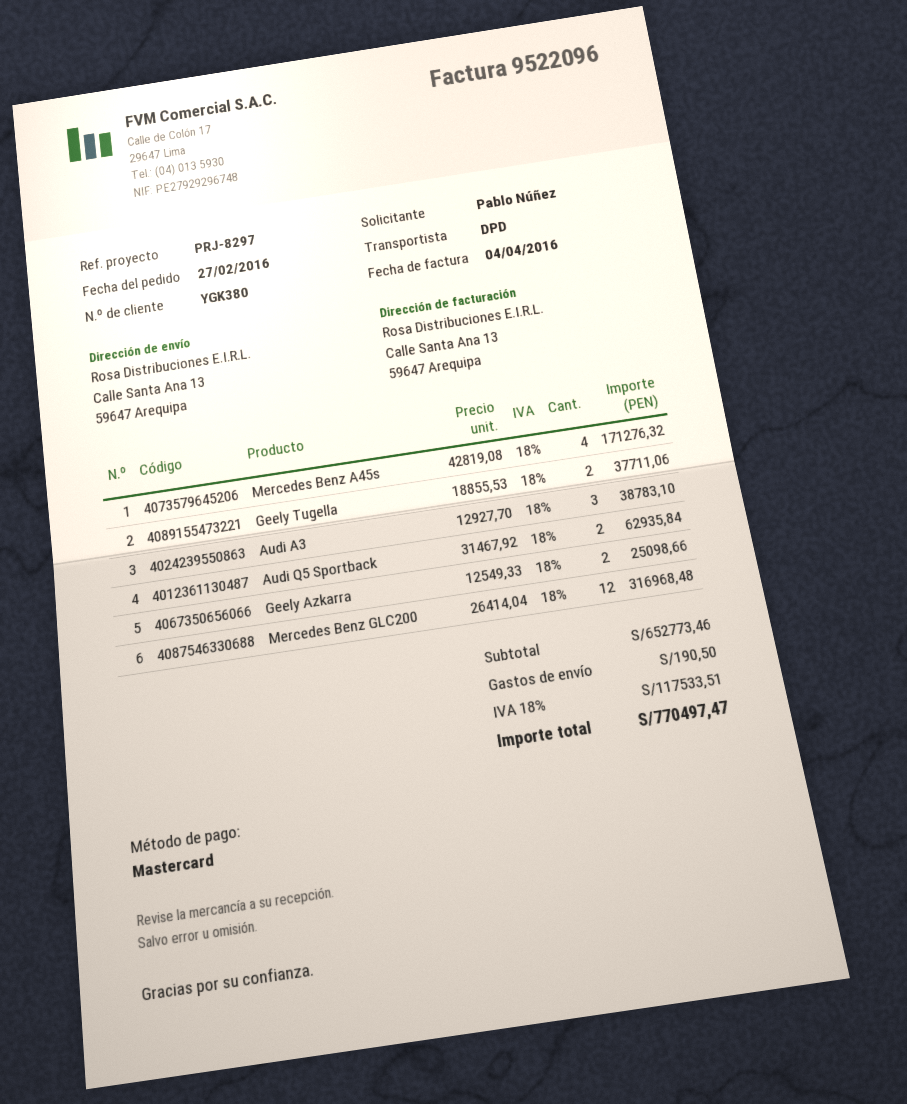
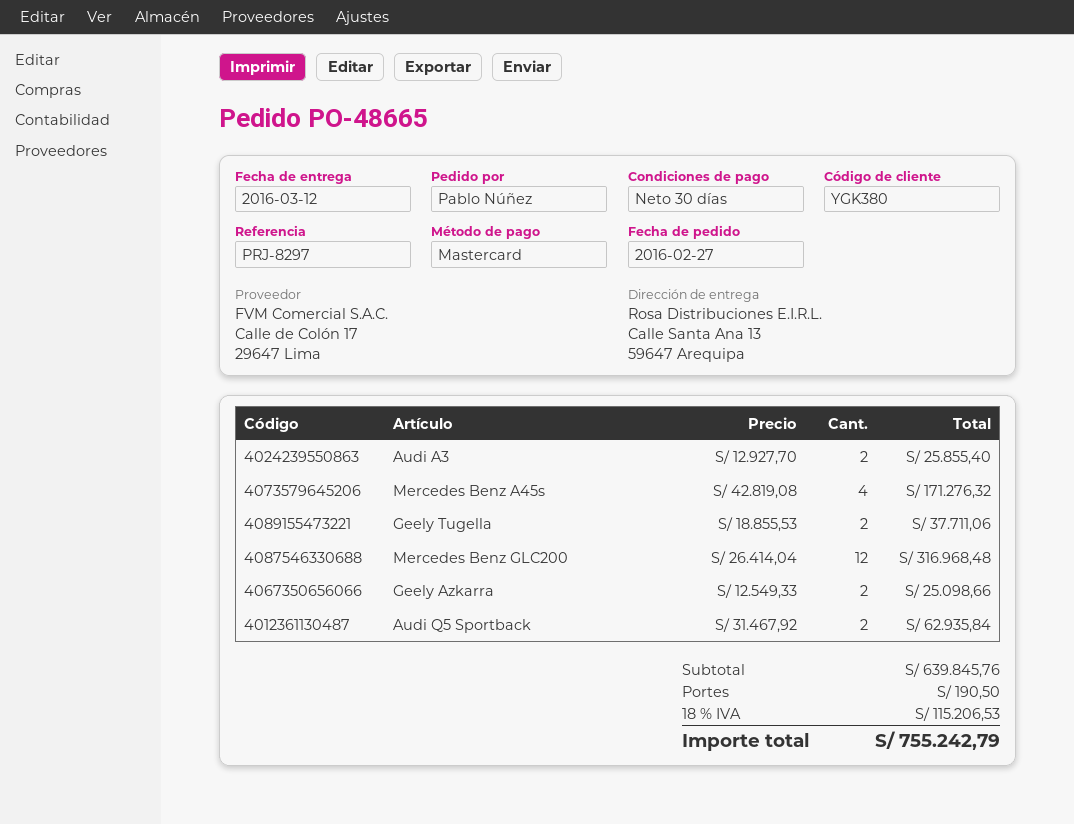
Audi A3: 3 x 12927.70 = 38783.10 -> 2 x 12927.70 = 25855.40
subtotal: 652773.46 -> 639845.76
tax: 18% = 117533.51 -> 18% = 115206.53
total: 770497.47 -> 755242.79

